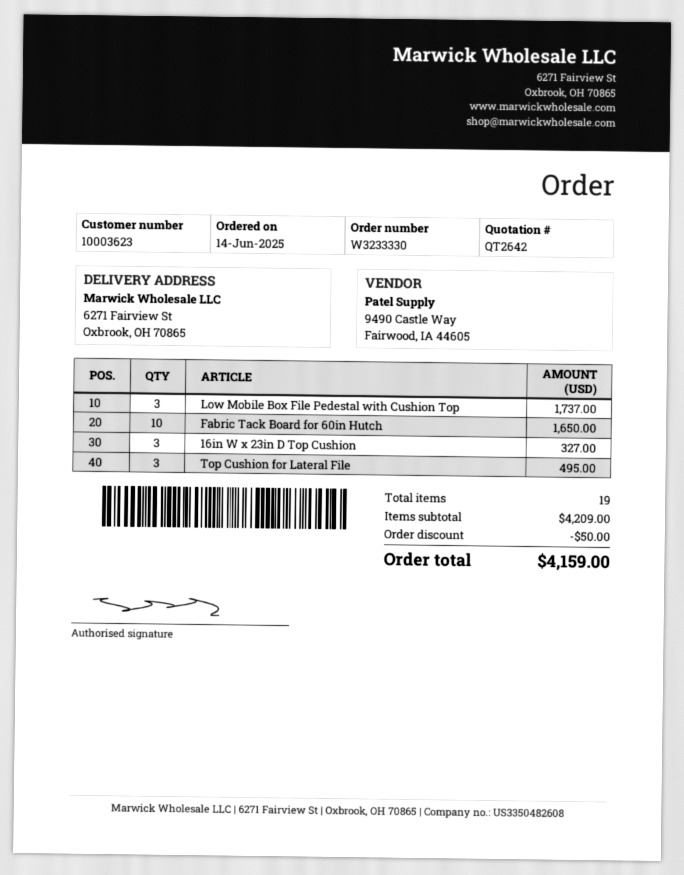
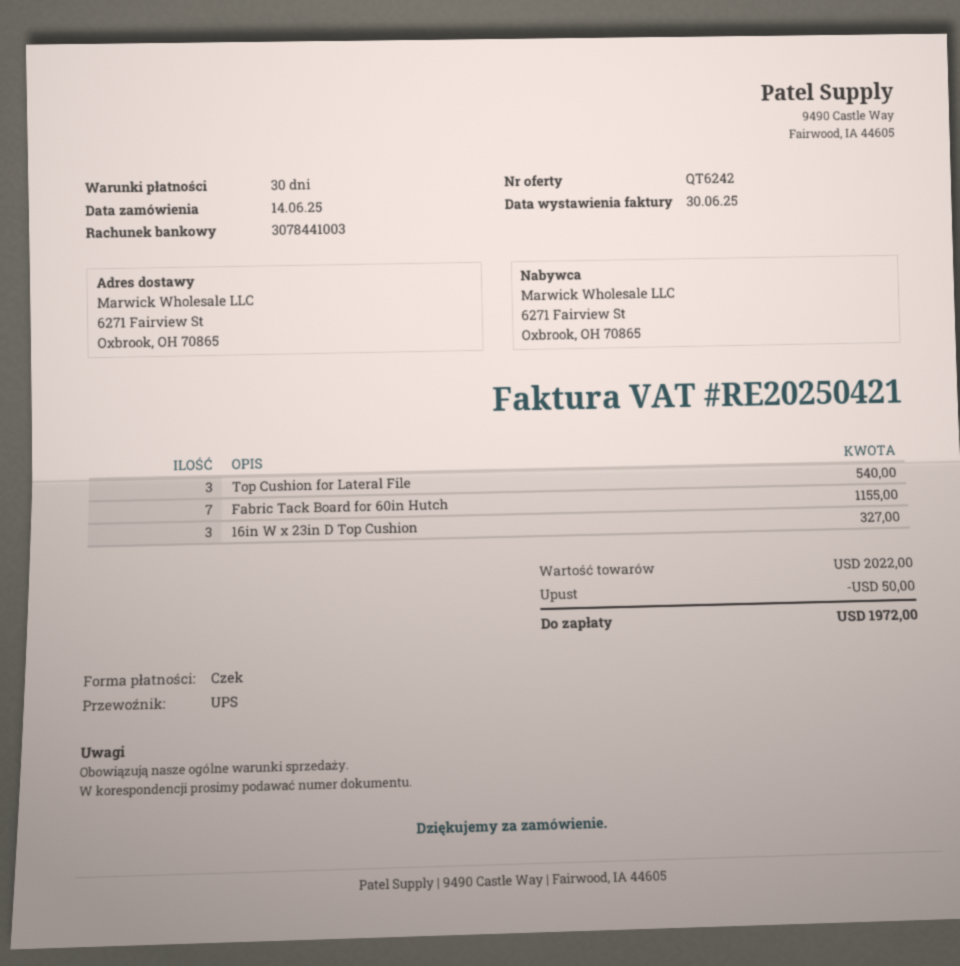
quote number: QT2642 -> QT6242
Low Mobile Box File Pedestal with Cushion Top: 3 for 1737.00 -> none
Fabric Tack Board for 60in Hutch: 10 for 1650.00 -> 7 for 1155.00
Top Cushion for Lateral File: 3 for 495.00 -> 3 for 540.00
subtotal: 4209.00 -> 2022.00
total: 4159.00 -> 1972.00

